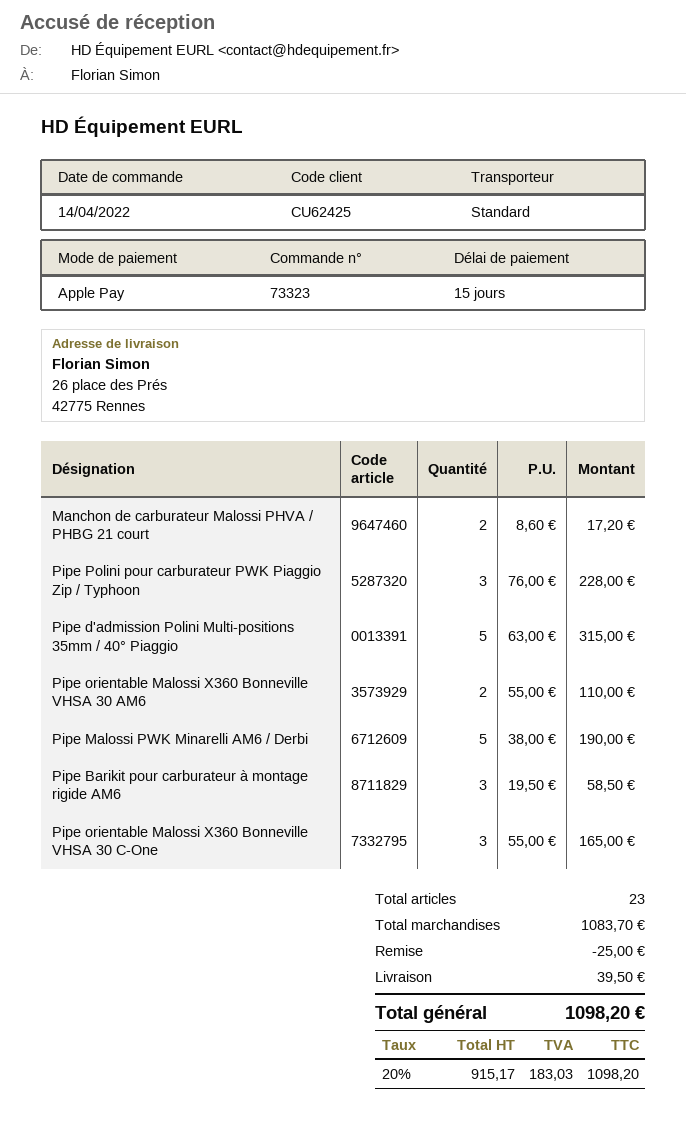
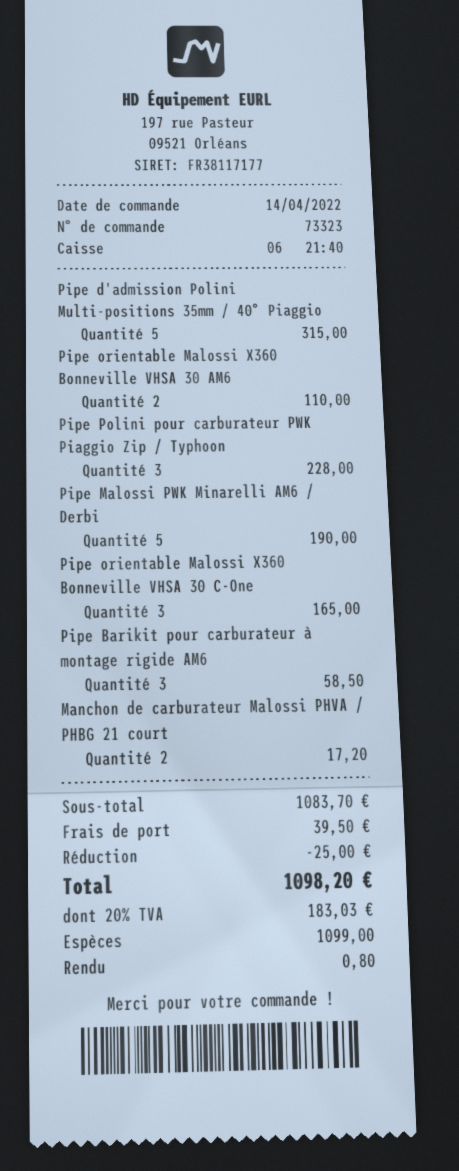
payment method: Apple Pay -> cash

